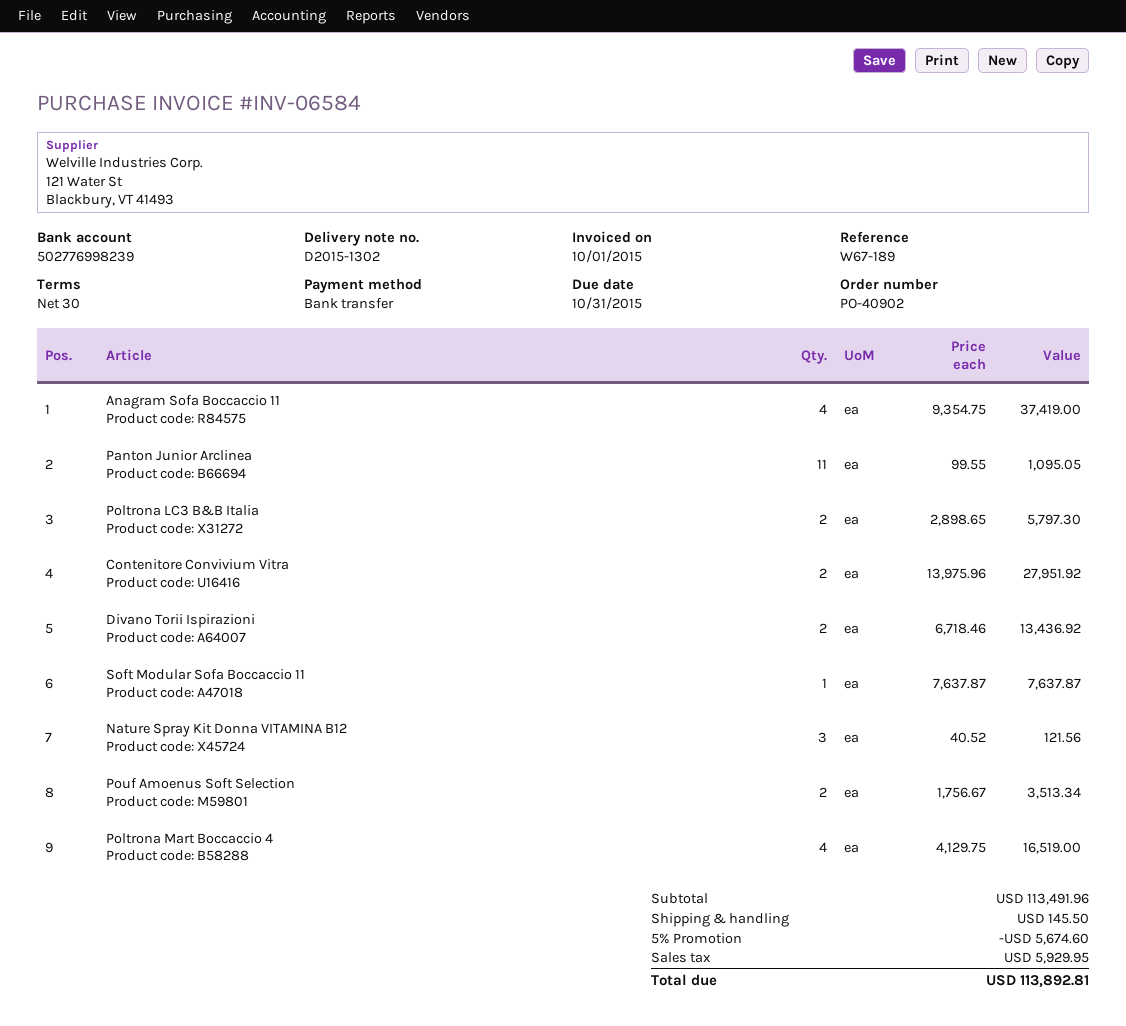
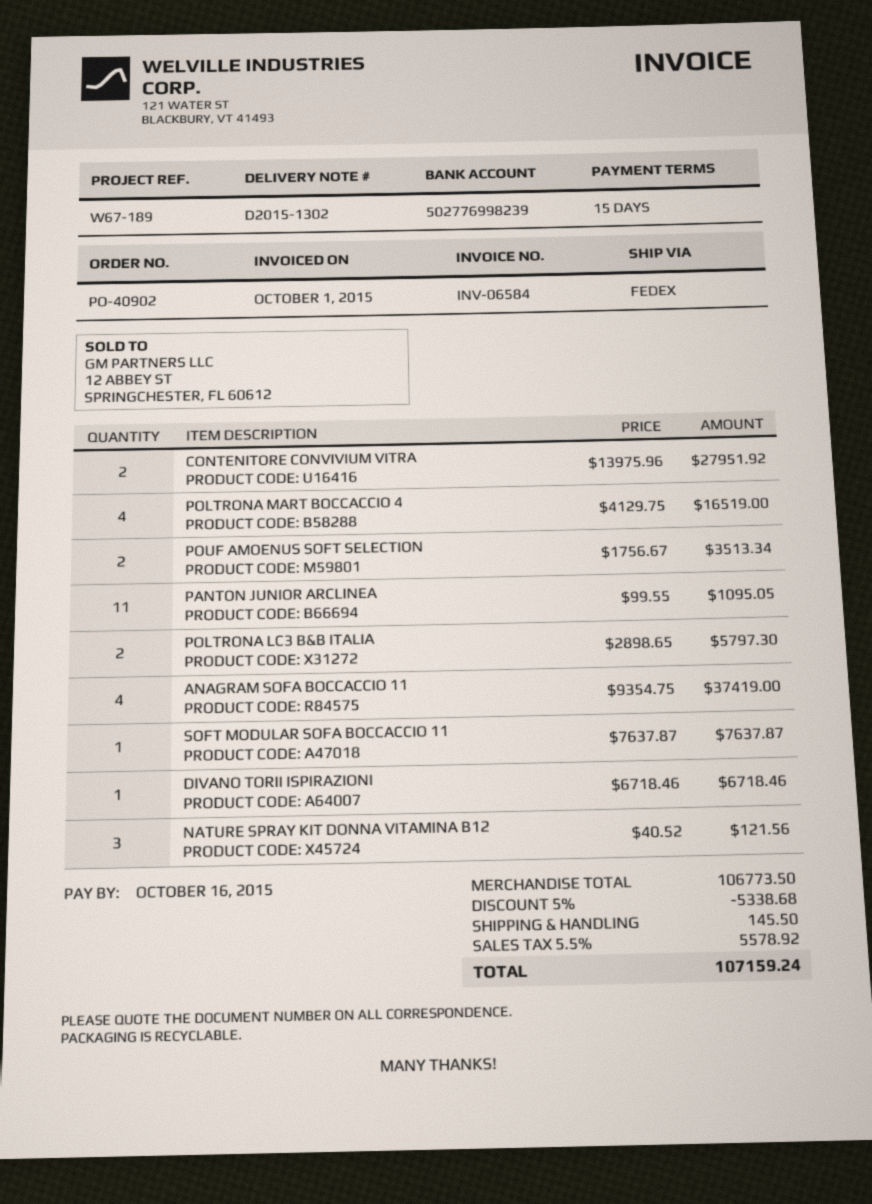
payment terms: 30 days -> 15 days
due date: 2015-10-31 -> 2015-10-16
Divano Torii Ispirazioni: 2 x 6718.46 = 13436.92 -> 1 x 6718.46 = 6718.46
subtotal: 113491.96 -> 106773.50
discount: 5% = 5674.60 -> 5% = 5338.68
tax: 5929.95 -> 5578.92
total: 113892.81 -> 107159.24

